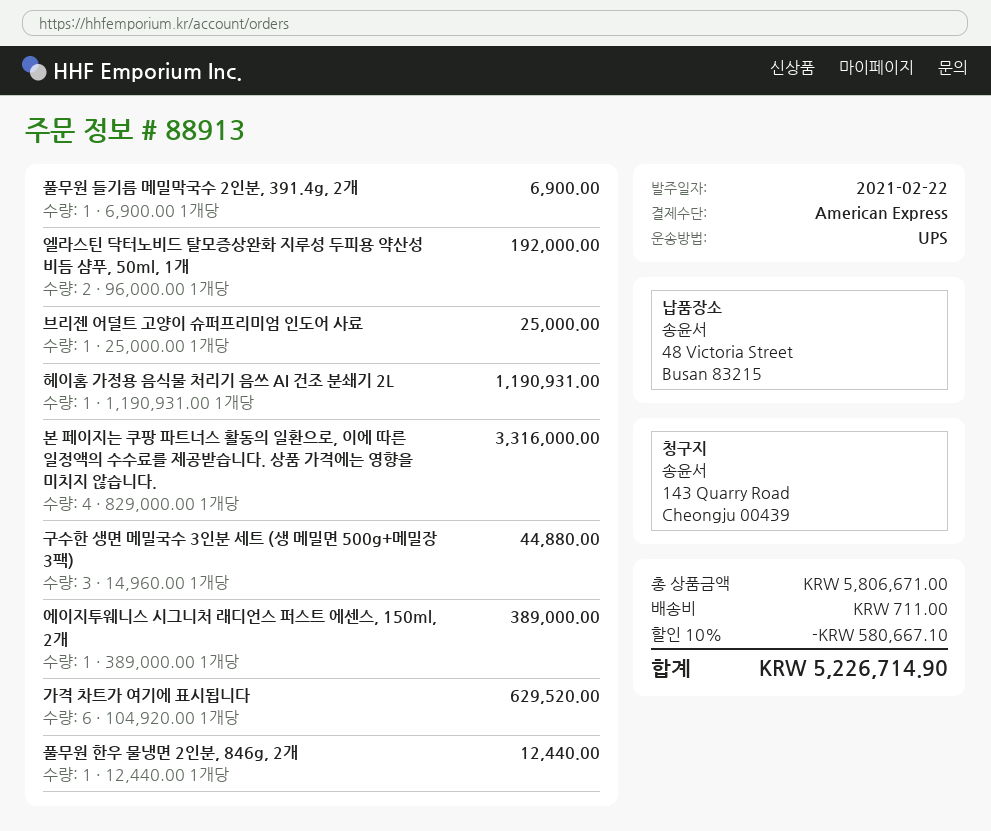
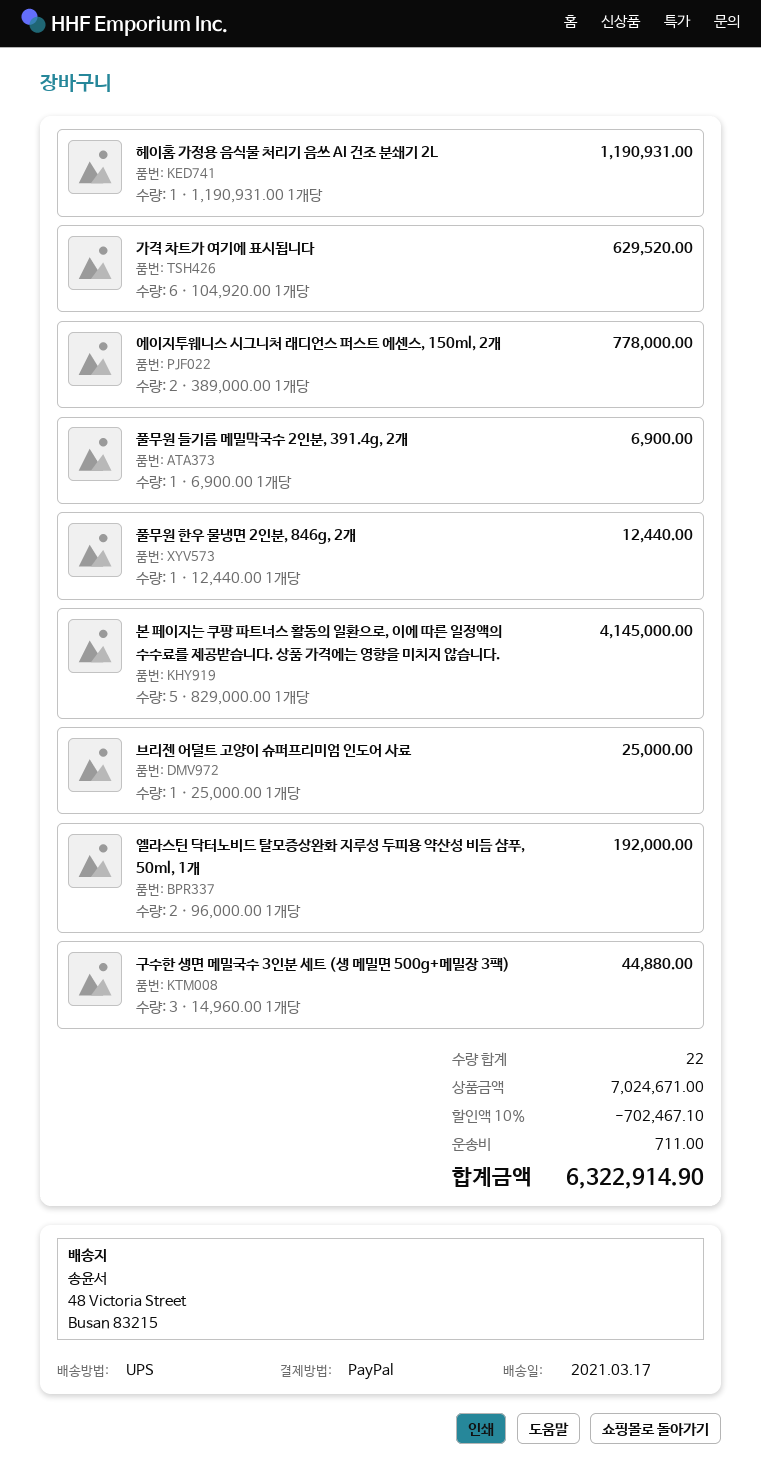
payment method: American Express -> PayPal
본 페이지는 쿠팡 파트너스 활동의 일환으로, 이에 따른 일정액의 수수료를 제공받습니다. 상품 가격에는 영향을 미치지 않습니다.: 4 x 829000.00 = 3316000.00 -> 5 x 829000.00 = 4145000.00
에이지투웨니스 시그니처 래디언스 퍼스트 에센스, 150ml, 2개: 1 x 389000.00 = 389000.00 -> 2 x 389000.00 = 778000.00
subtotal: 5806671.00 -> 7024671.00
discount: 10% = 580667.10 -> 10% = 702467.10
total: 5226714.90 -> 6322914.90

